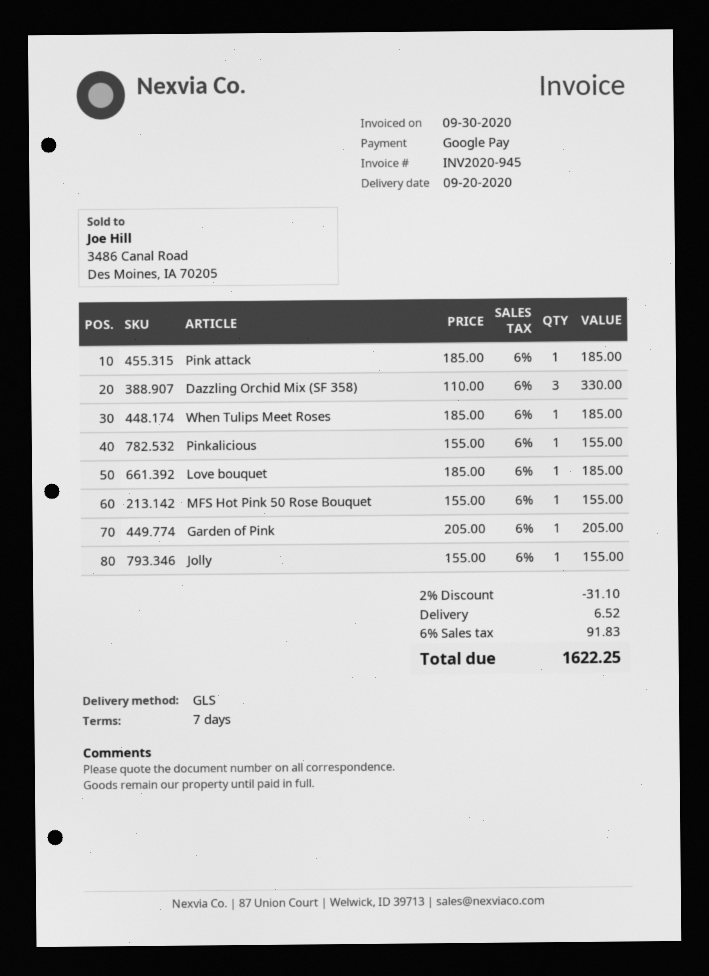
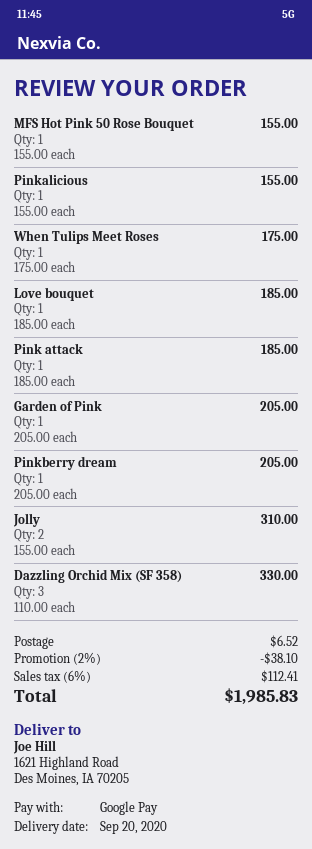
When Tulips Meet Roses: 1 x 185.00 = 185.00 -> 1 x 175.00 = 175.00
Jolly: 1 x 155.00 = 155.00 -> 2 x 155.00 = 310.00
Pinkberry dream: none -> 1 x 205.00 = 205.00
discount: 2% = 31.10 -> 2% = 38.10
tax: 6% = 91.83 -> 6% = 112.41
total: 1622.25 -> 1985.83

